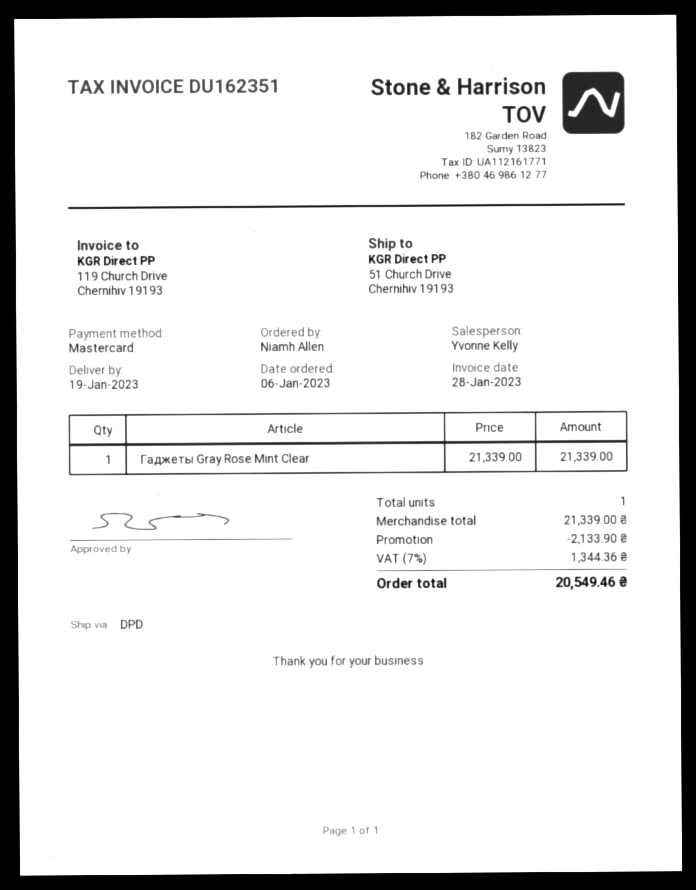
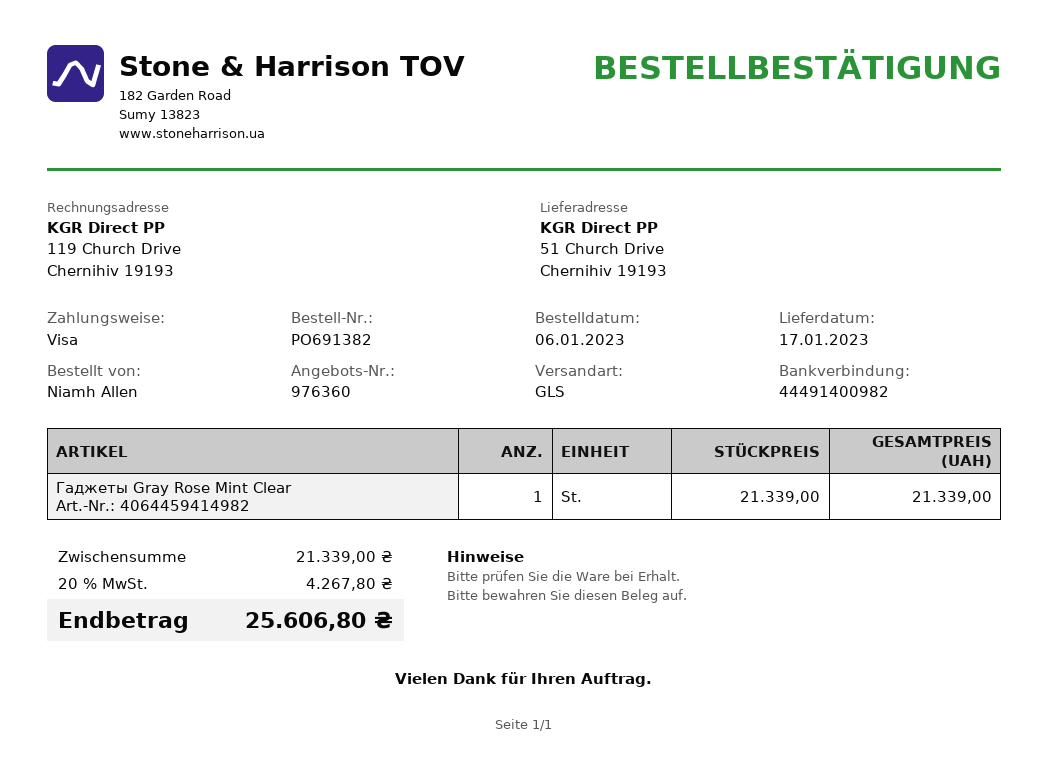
delivery date: 2023-01-19 -> 2023-01-17
payment method: Mastercard -> Visa
shipping method: DPD -> GLS
discount: 2133.90 -> none
tax: 7% = 1344.36 -> 20% = 4267.80
total: 20549.46 -> 25606.80

